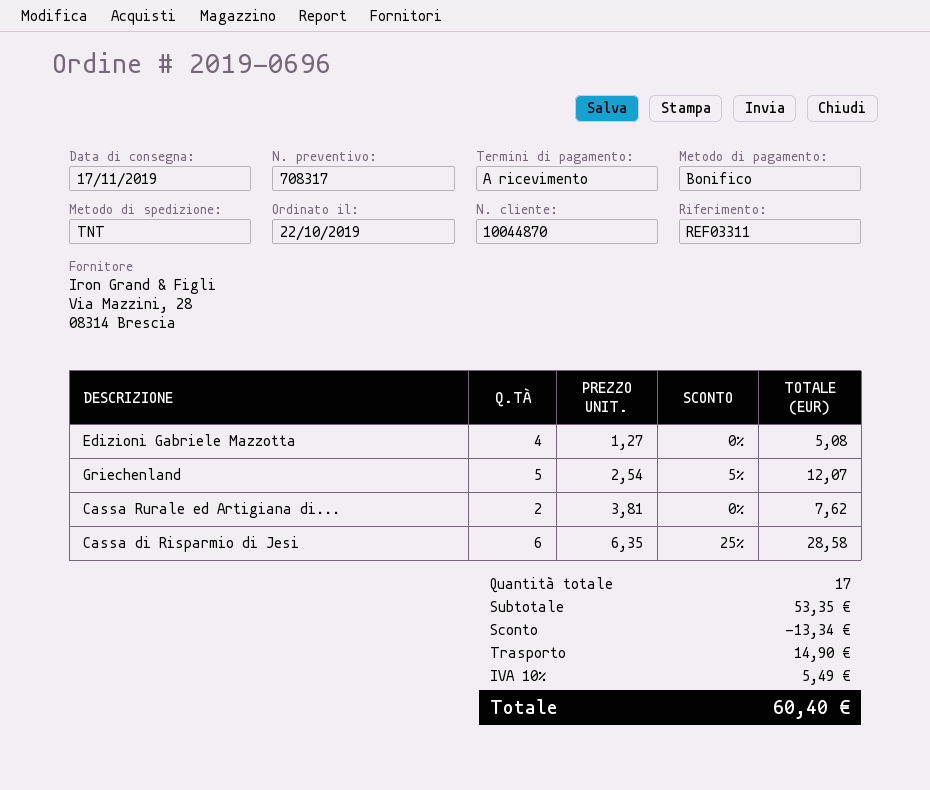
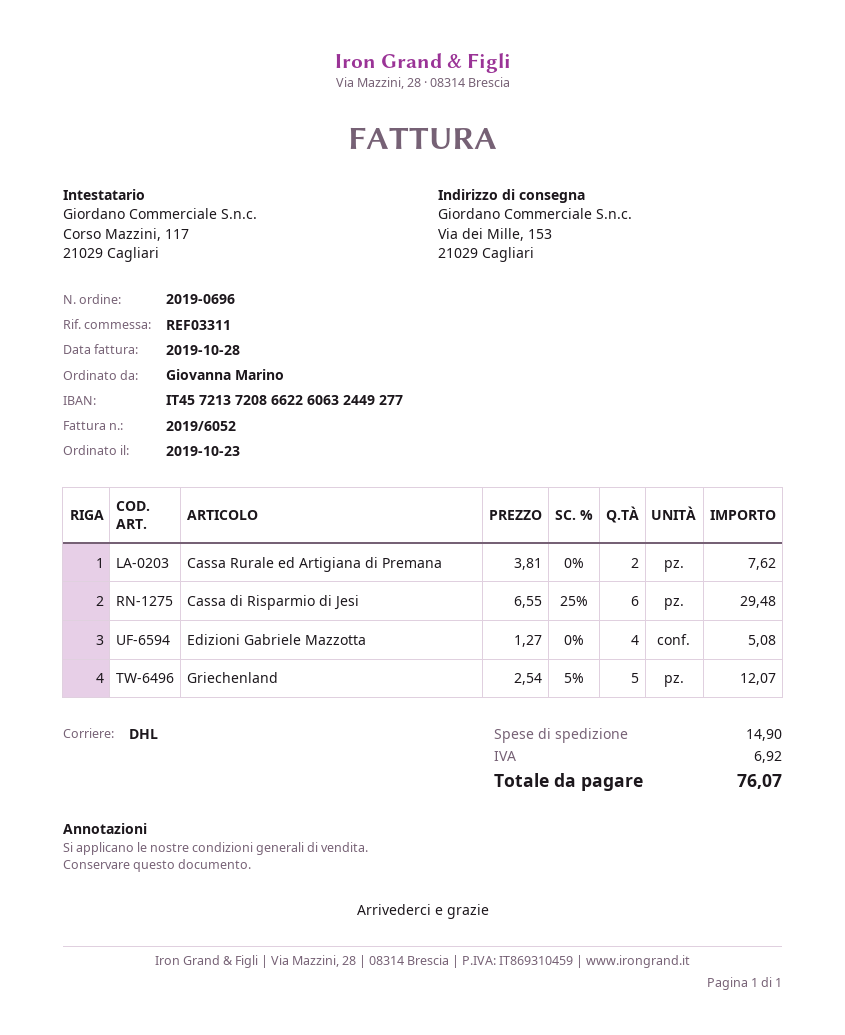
order date: 2019-10-22 -> 2019-10-23
shipping method: TNT -> DHL
Cassa di Risparmio di Jesi: 6 x 6.35 - 25% = 28.58 -> 6 x 6.55 - 25% = 29.48
discount: 13.34 -> none
tax: 5.49 -> 6.92
total: 60.40 -> 76.07

